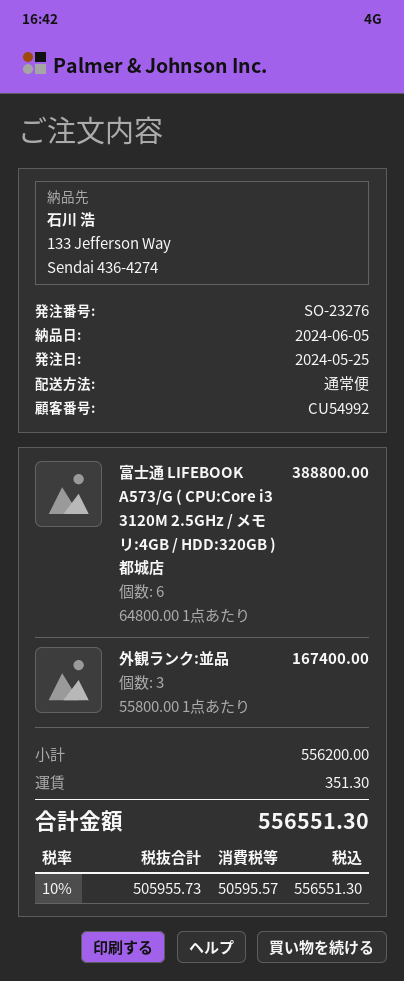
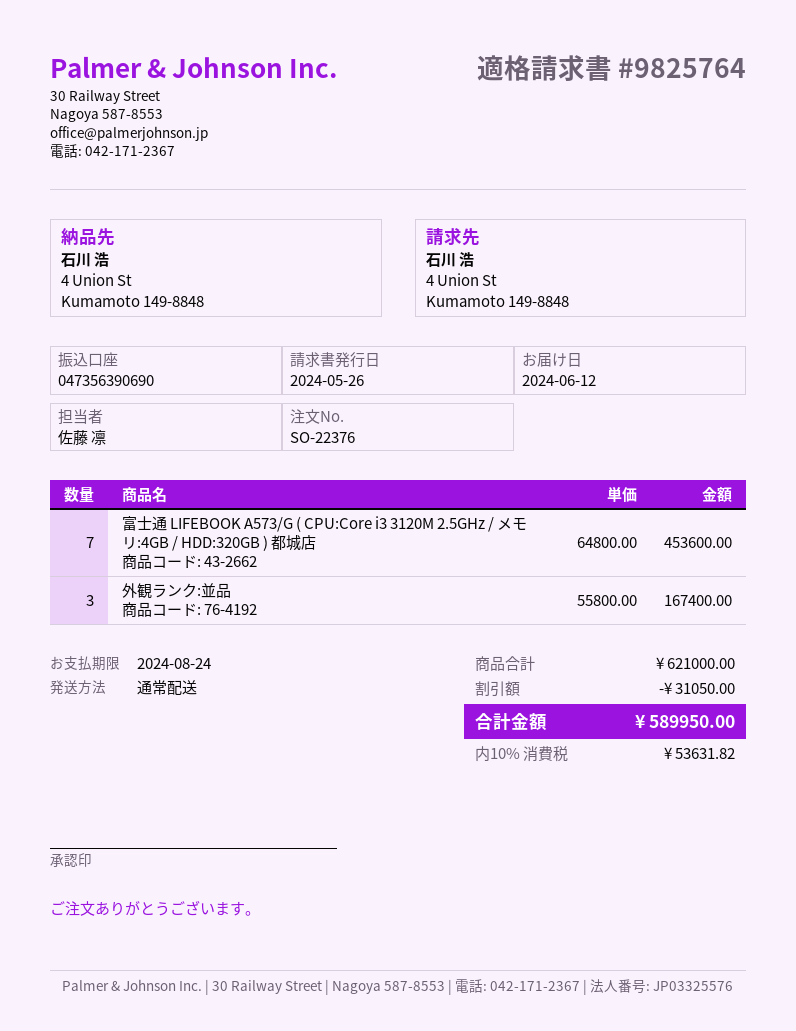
order number: SO-23276 -> SO-22376
delivery date: 2024-06-05 -> 2024-06-12
ship to: 133 Jefferson Way, Sendai 436-4274 -> 4 Union St, Kumamoto 149-8848
富士通 LIFEBOOK A573/G ( CPU:Core i3 3120M 2.5GHz / メモリ:4GB / HDD:320GB ) 都城店: 6 x 64800.00 = 388800.00 -> 7 x 64800.00 = 453600.00
subtotal: 556200.00 -> 621000.00
discount: none -> 31050.00
shipping: 351.30 -> none
tax: 10% = 50595.57 -> 10% = 53631.82
total: 556551.30 -> 589950.00

